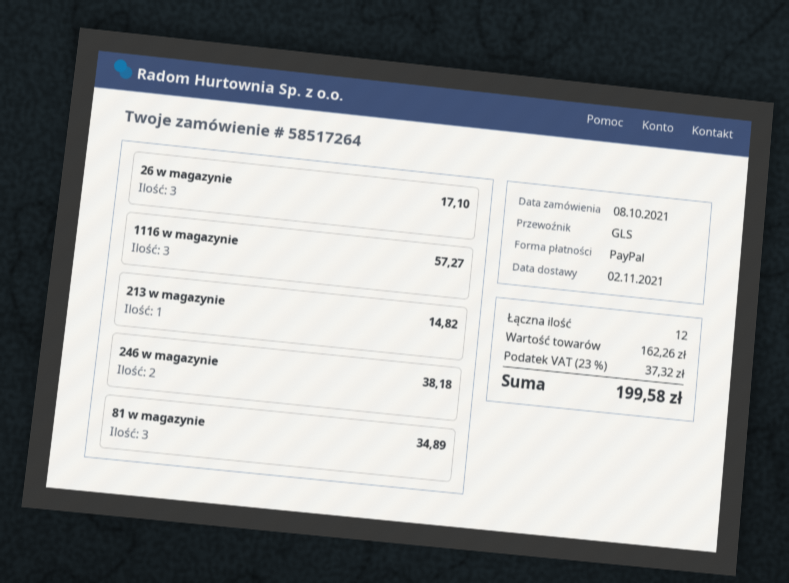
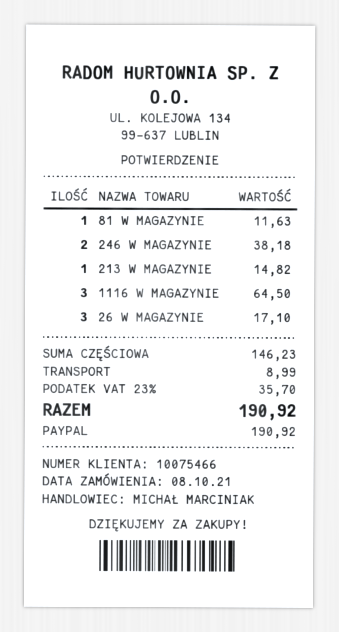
1116 w magazynie: 3 for 57.27 -> 3 for 64.50
81 w magazynie: 3 for 34.89 -> 1 for 11.63
subtotal: 162.26 -> 146.23
shipping: none -> 8.99
tax: 23% = 37.32 -> 23% = 35.70
total: 199.58 -> 190.92

